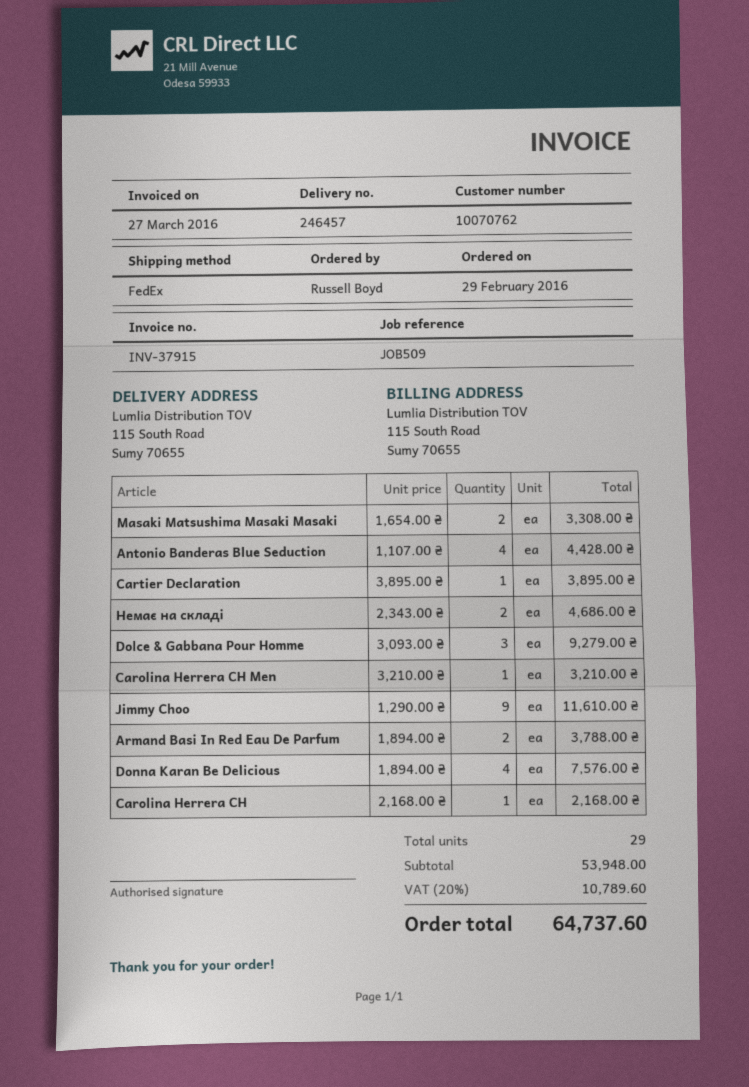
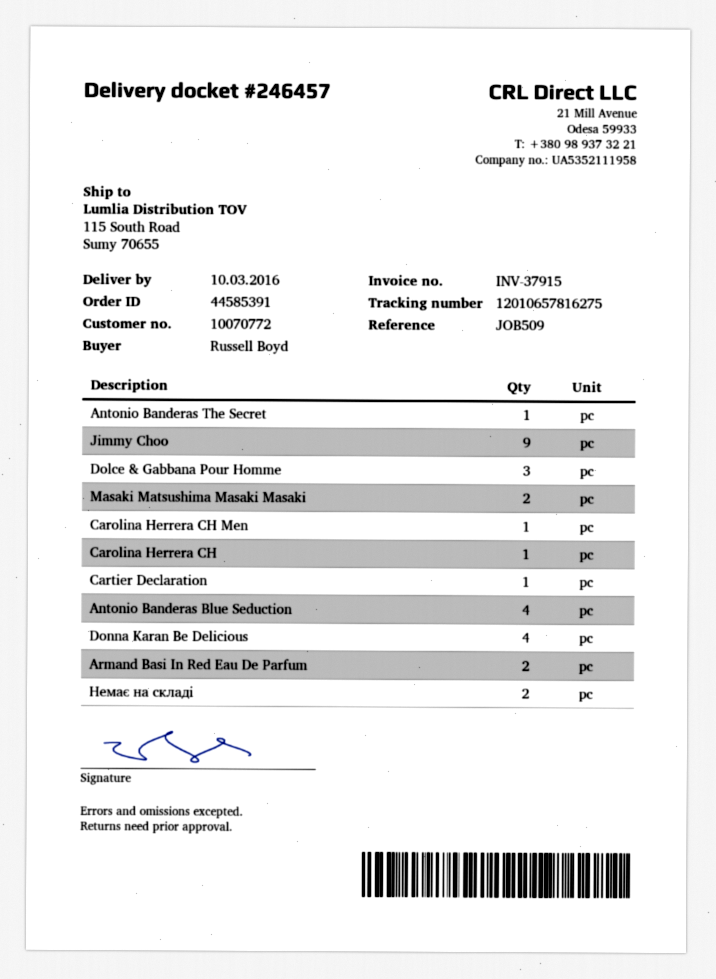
customer number: 10070762 -> 10070772
Antonio Banderas The Secret: none -> 1

